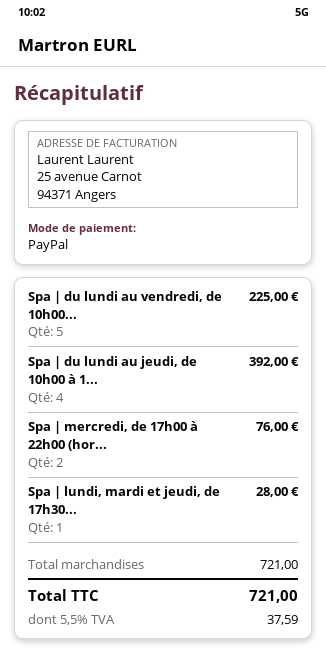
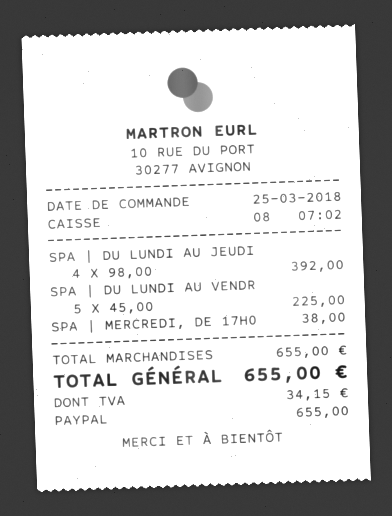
Spa | mercredi, de 17h00 à 22h00 (hor...: 2 for 76.00 -> 1 for 38.00
Spa | lundi, mardi et jeudi, de 17h30...: 1 for 28.00 -> none
subtotal: 721.00 -> 655.00
tax: 37.59 -> 34.15
total: 721.00 -> 655.00

